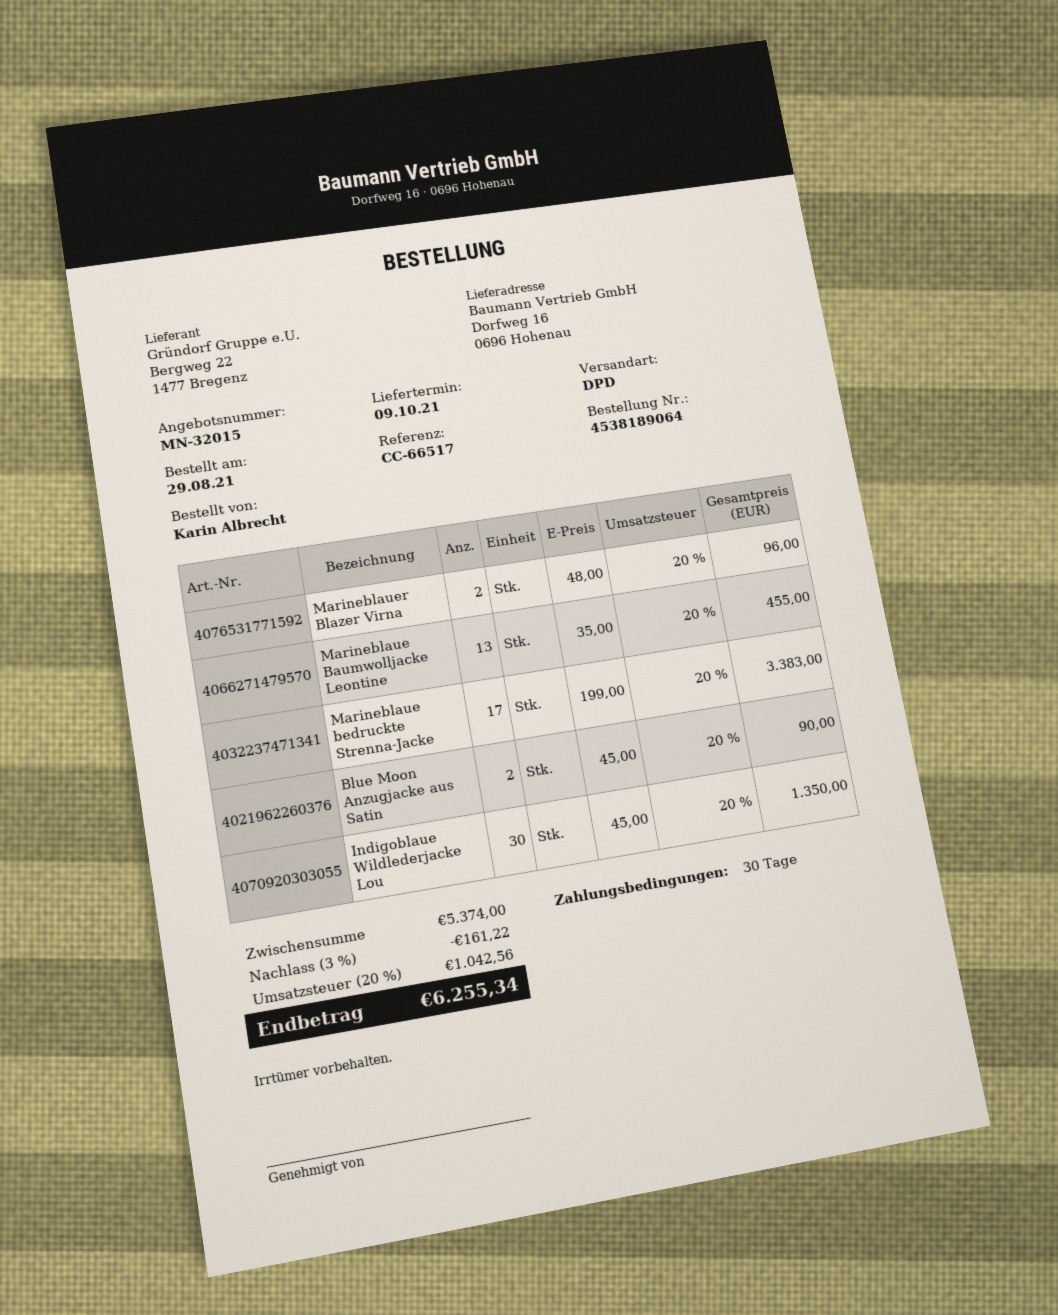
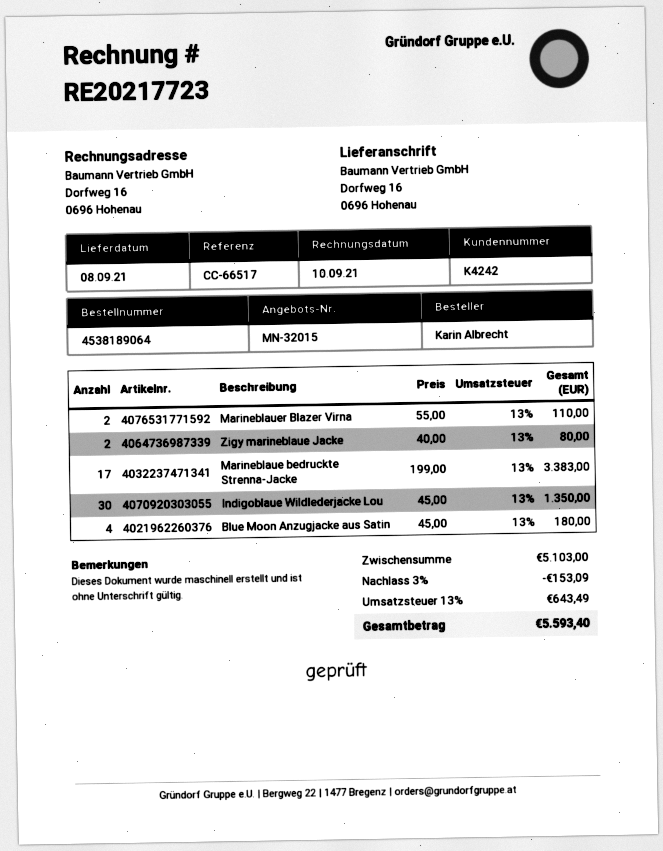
delivery date: 2021-10-09 -> 2021-09-08
Marineblauer Blazer Virna: 2 x 48.00 = 96.00 -> 2 x 55.00 = 110.00
Marineblaue Baumwolljacke Leontine: 13 x 35.00 = 455.00 -> none
Blue Moon Anzugjacke aus Satin: 2 x 45.00 = 90.00 -> 4 x 45.00 = 180.00
Zigy marineblaue Jacke: none -> 2 x 40.00 = 80.00
subtotal: 5374.00 -> 5103.00
discount: 3% = 161.22 -> 3% = 153.09
tax: 20% = 1042.56 -> 13% = 643.49
total: 6255.34 -> 5593.40

